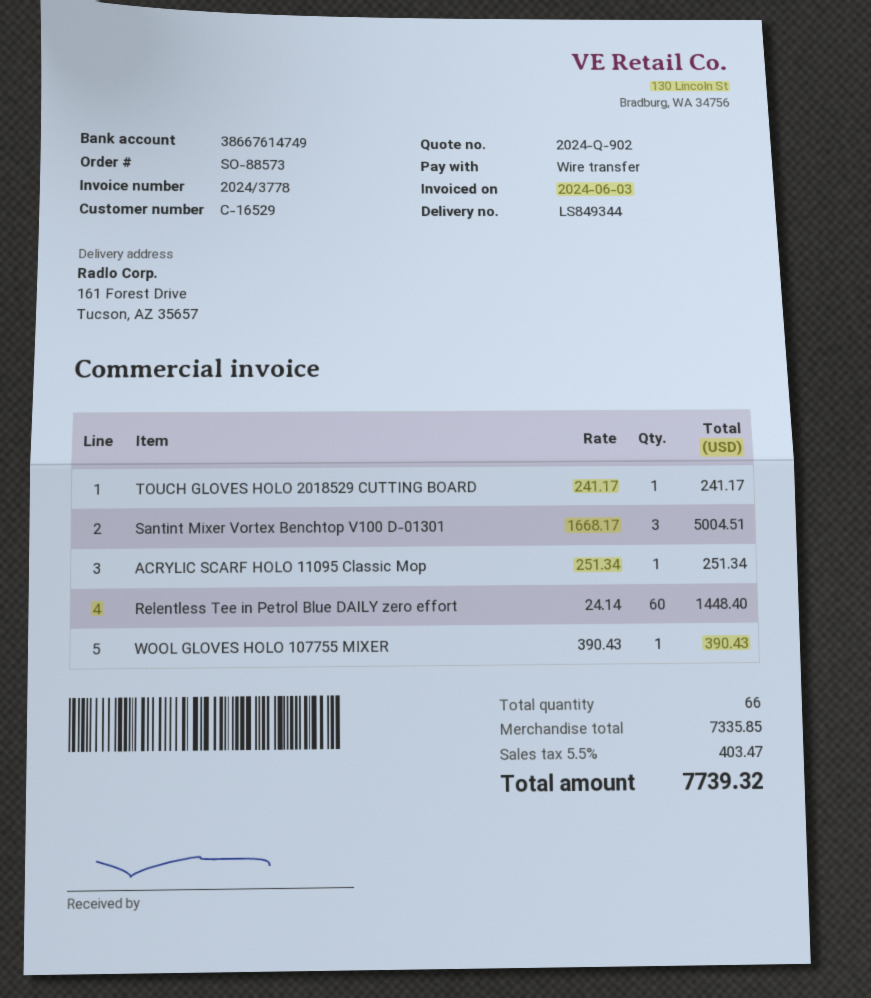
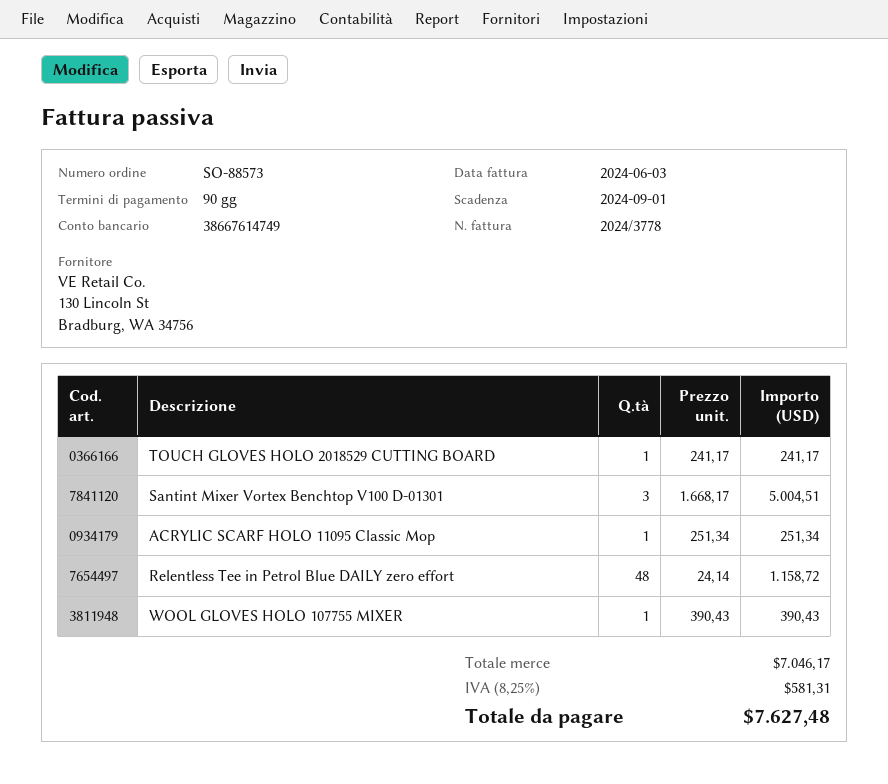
Relentless Tee in Petrol Blue DAILY zero effort: 60 x 24.14 = 1448.40 -> 48 x 24.14 = 1158.72
subtotal: 7335.85 -> 7046.17
tax: 5.5% = 403.47 -> 8.25% = 581.31
total: 7739.32 -> 7627.48

